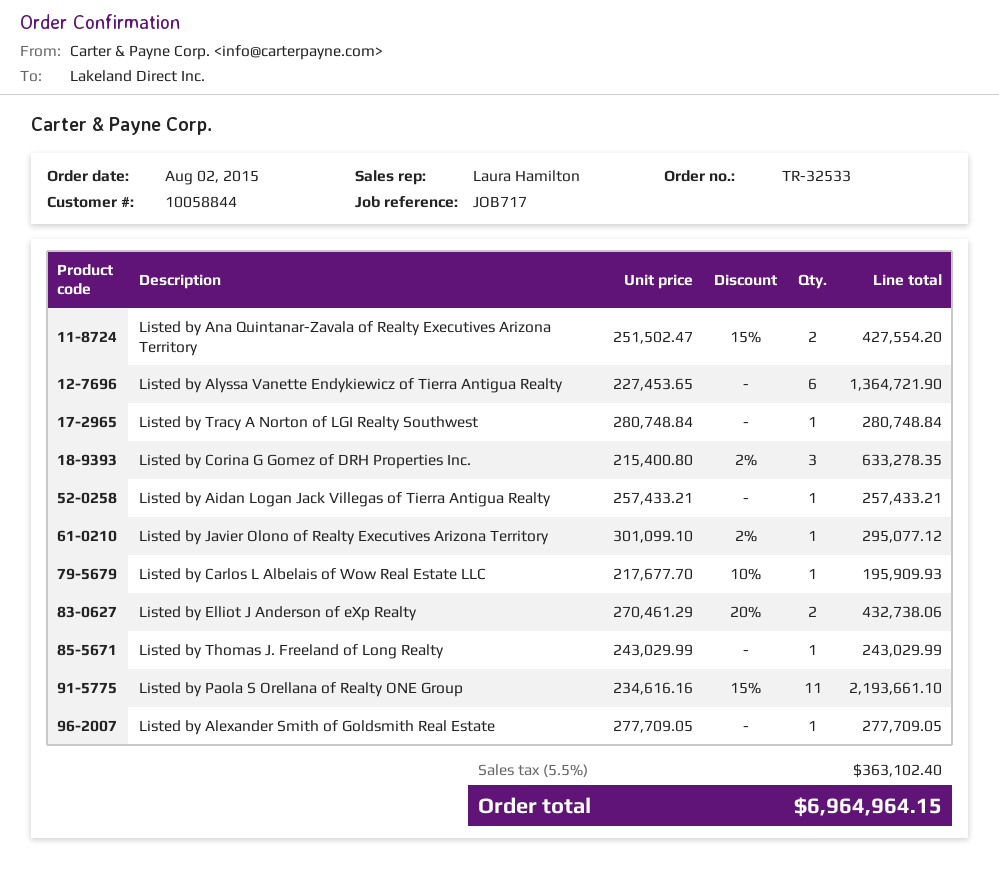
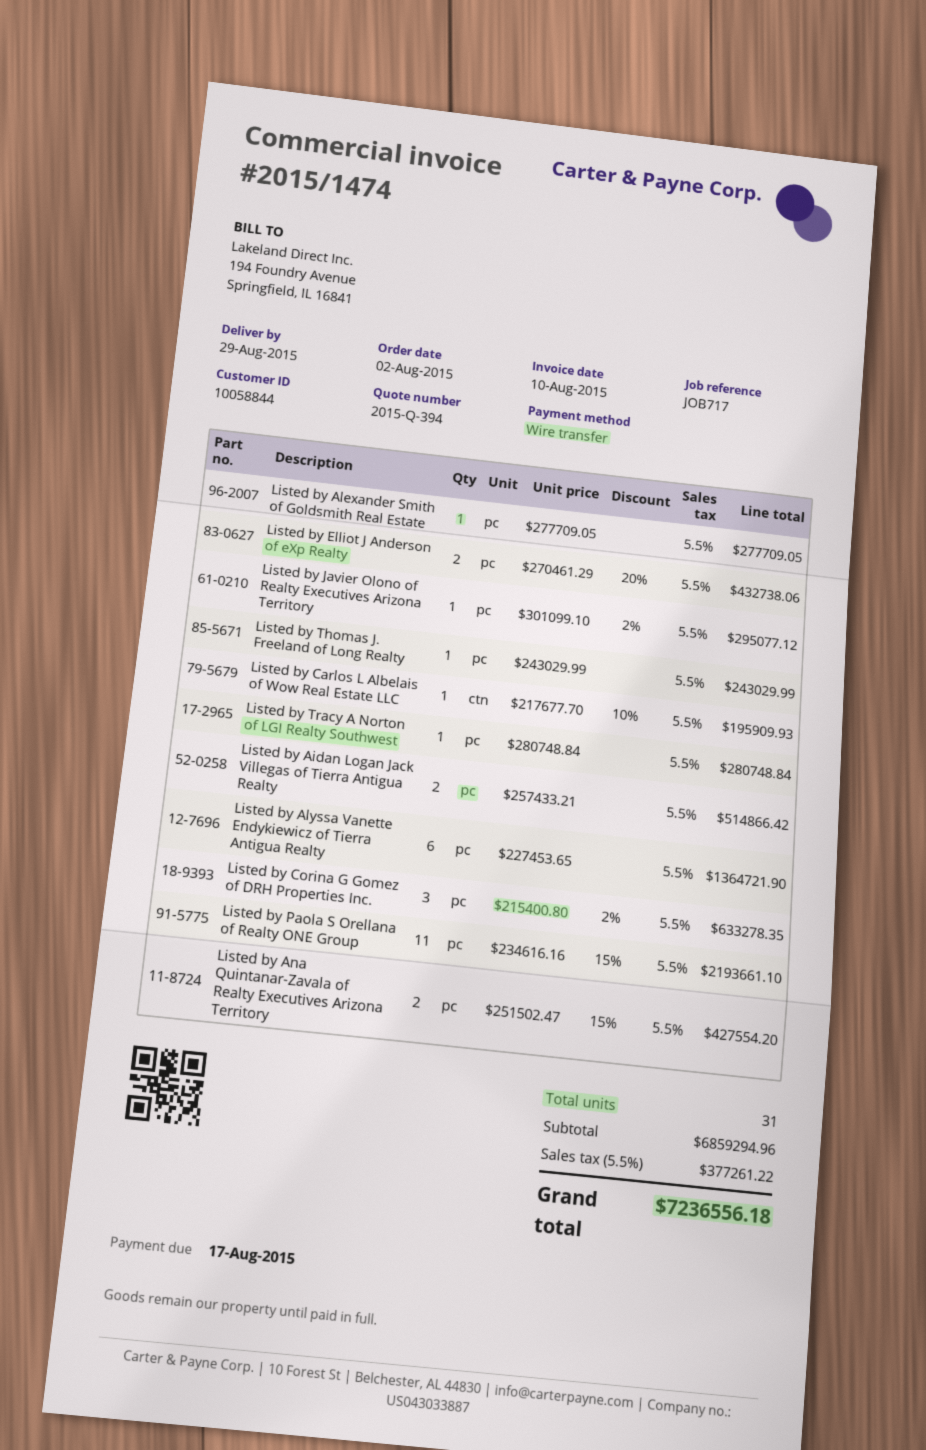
Listed by Aidan Logan Jack Villegas of Tierra Antigua Realty: 1 x 257433.21 = 257433.21 -> 2 x 257433.21 = 514866.42
tax: 5.5% = 363102.40 -> 5.5% = 377261.22
total: 6964964.15 -> 7236556.18

